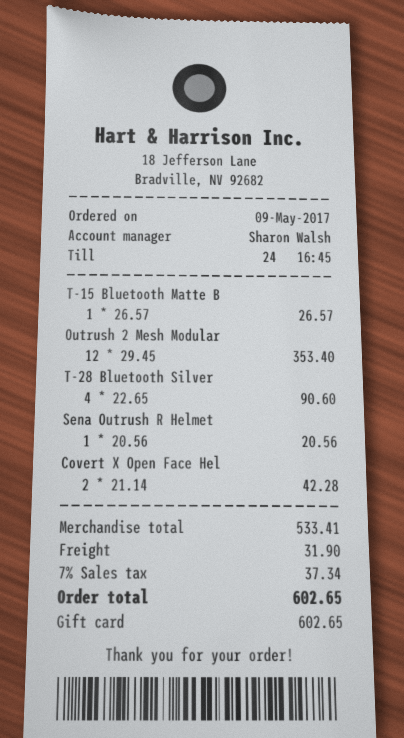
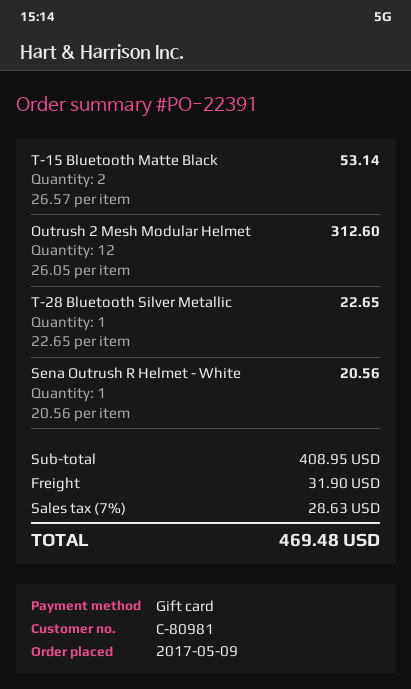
T-15 Bluetooth Matte B: 1 x 26.57 = 26.57 -> 2 x 26.57 = 53.14
Outrush 2 Mesh Modular: 12 x 29.45 = 353.40 -> 12 x 26.05 = 312.60
T-28 Bluetooth Silver: 4 x 22.65 = 90.60 -> 1 x 22.65 = 22.65
Covert X Open Face Hel: 2 x 21.14 = 42.28 -> none
subtotal: 533.41 -> 408.95
tax: 7% = 37.34 -> 7% = 28.63
total: 602.65 -> 469.48

